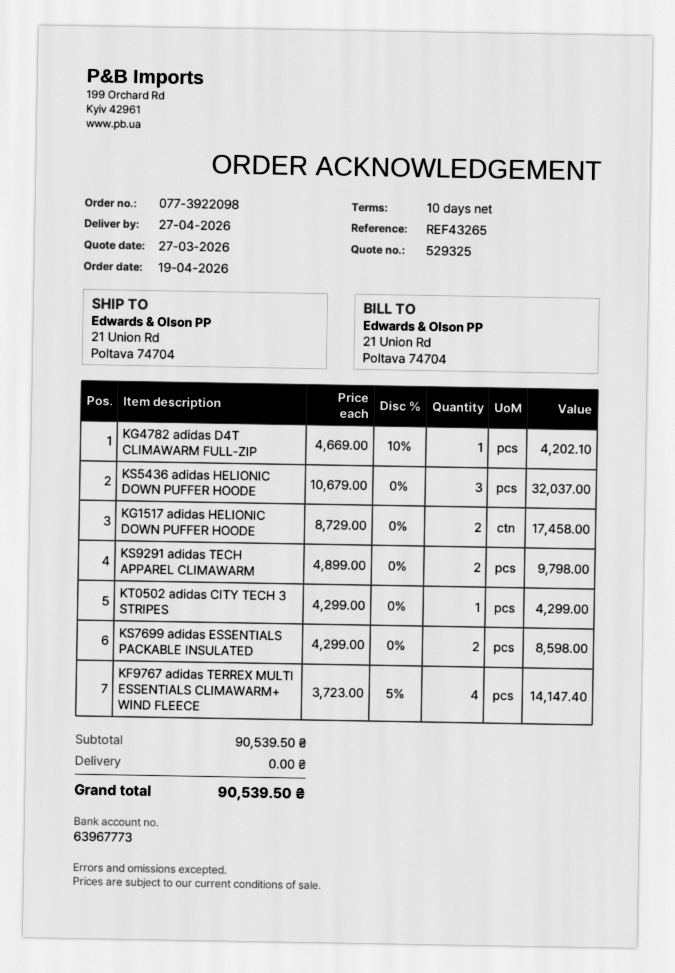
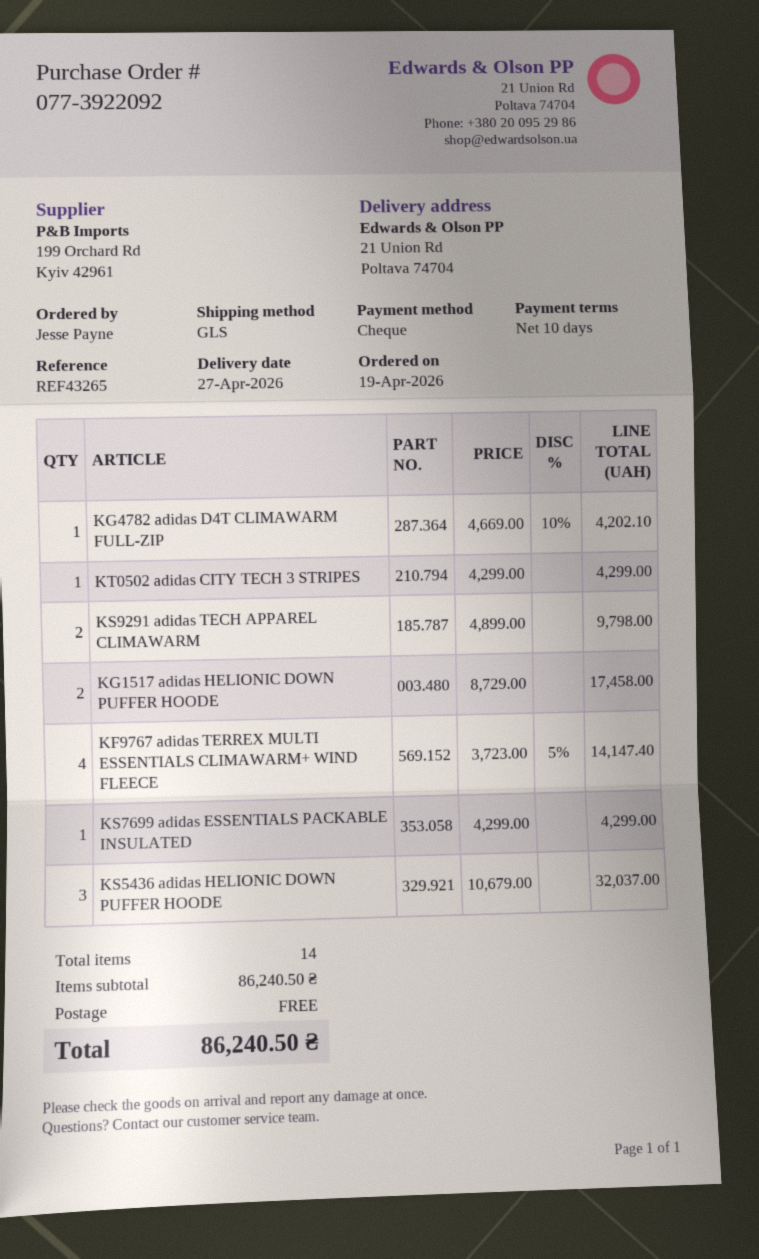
order number: 077-3922098 -> 077-3922092
KS7699 adidas ESSENTIALS PACKABLE INSULATED: 2 x 4299.00 = 8598.00 -> 1 x 4299.00 = 4299.00
subtotal: 90539.50 -> 86240.50
total: 90539.50 -> 86240.50

